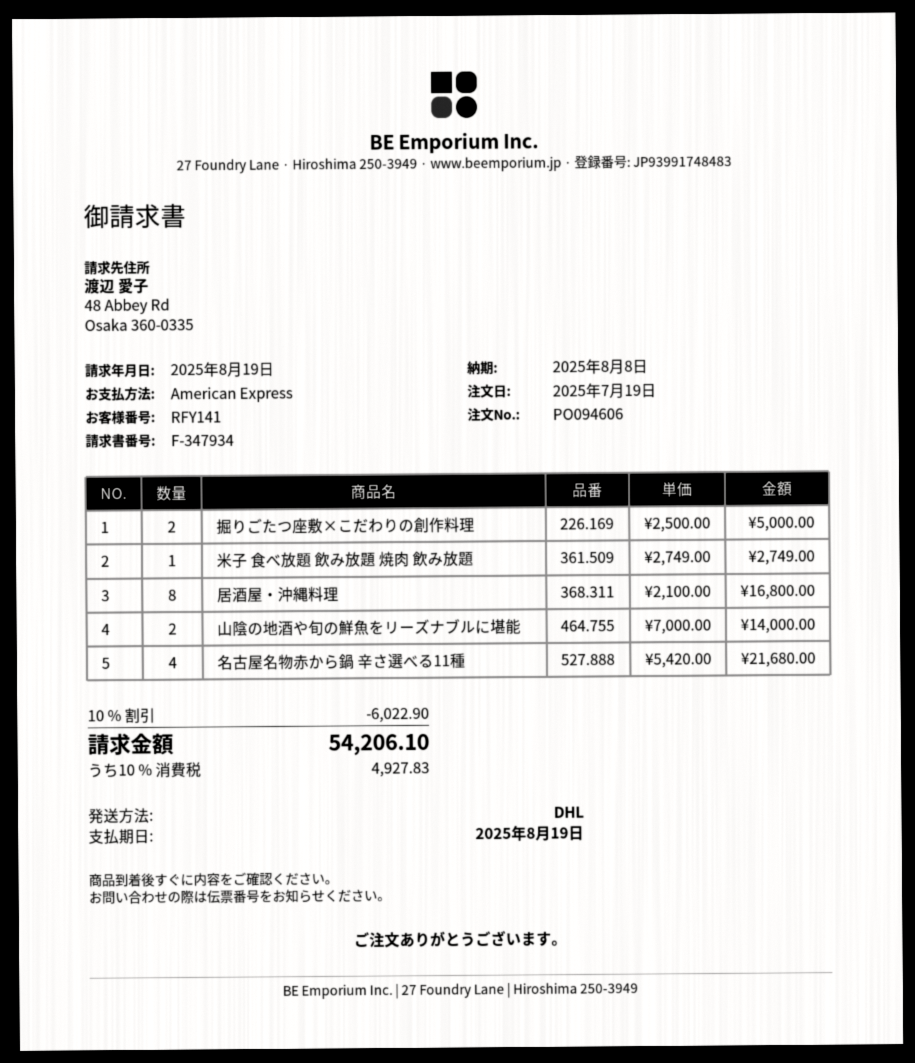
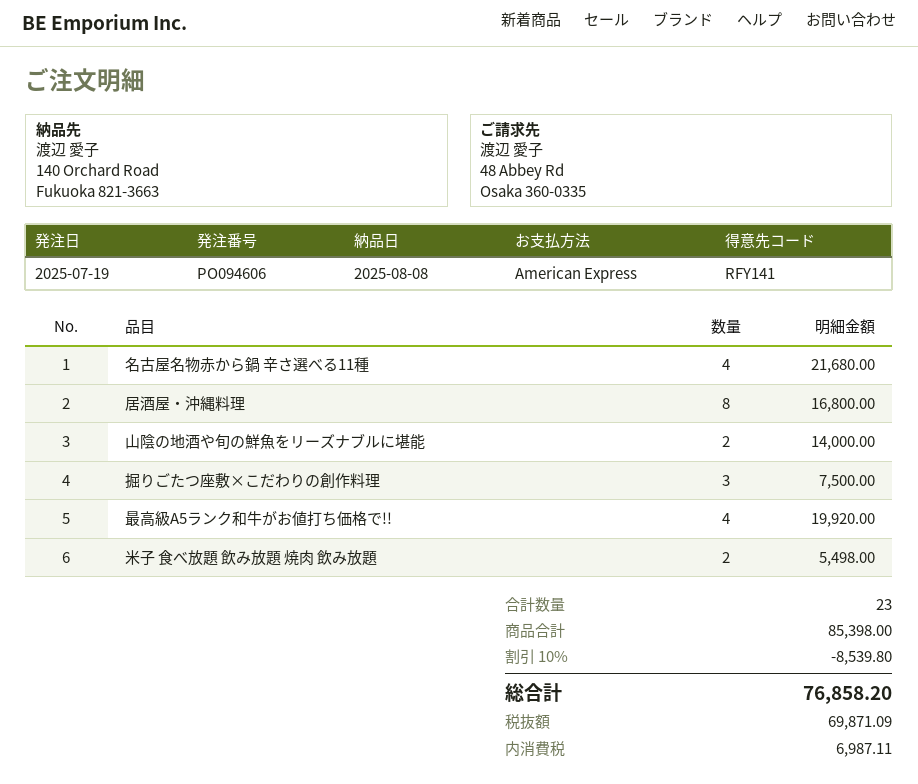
掘りごたつ座敷×こだわりの創作料理: 2 for 5000.00 -> 3 for 7500.00
米子 食べ放題 飲み放題 焼肉 飲み放題: 1 for 2749.00 -> 2 for 5498.00
最高級A5ランク和牛がお値打ち価格で!!: none -> 4 for 19920.00
discount: 10% = 6022.90 -> 10% = 8539.80
tax: 4927.83 -> 6987.11
total: 54206.10 -> 76858.20

